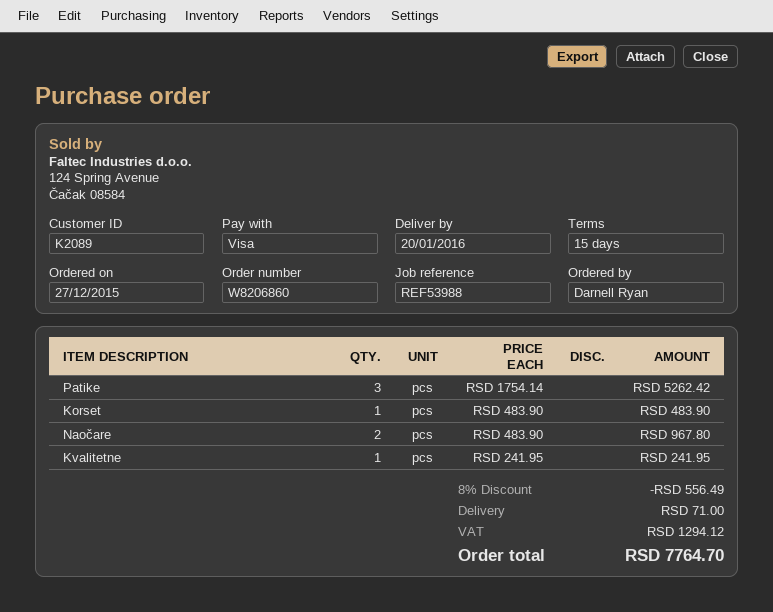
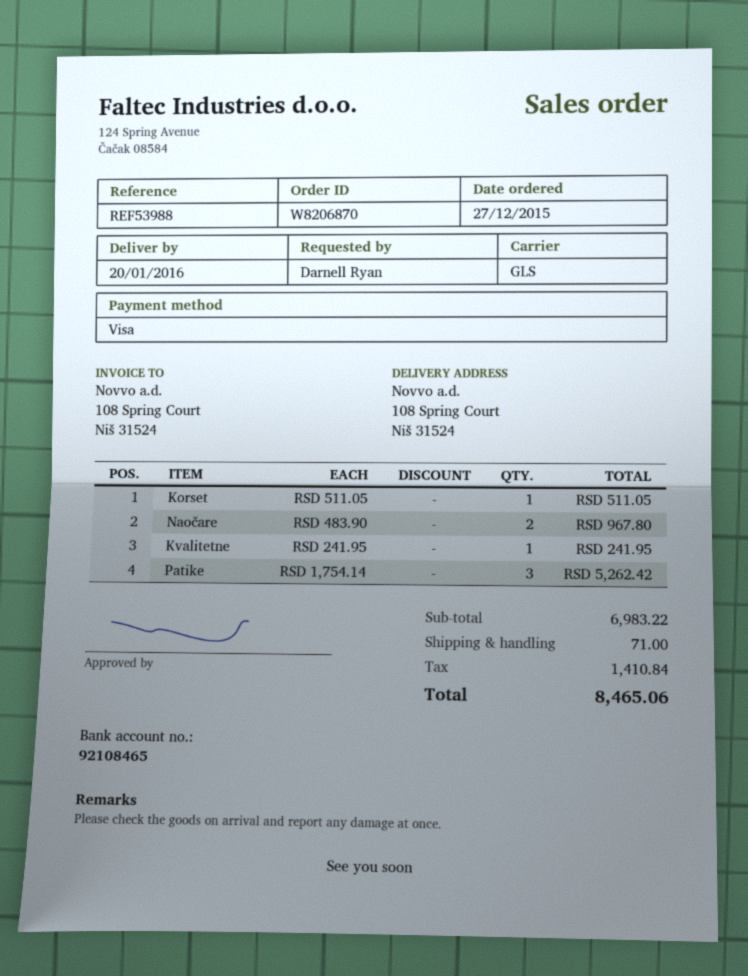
order number: W8206860 -> W8206870
Korset: 1 x 483.90 = 483.90 -> 1 x 511.05 = 511.05
discount: 8% = 556.49 -> none
tax: 1294.12 -> 1410.84
total: 7764.70 -> 8465.06

